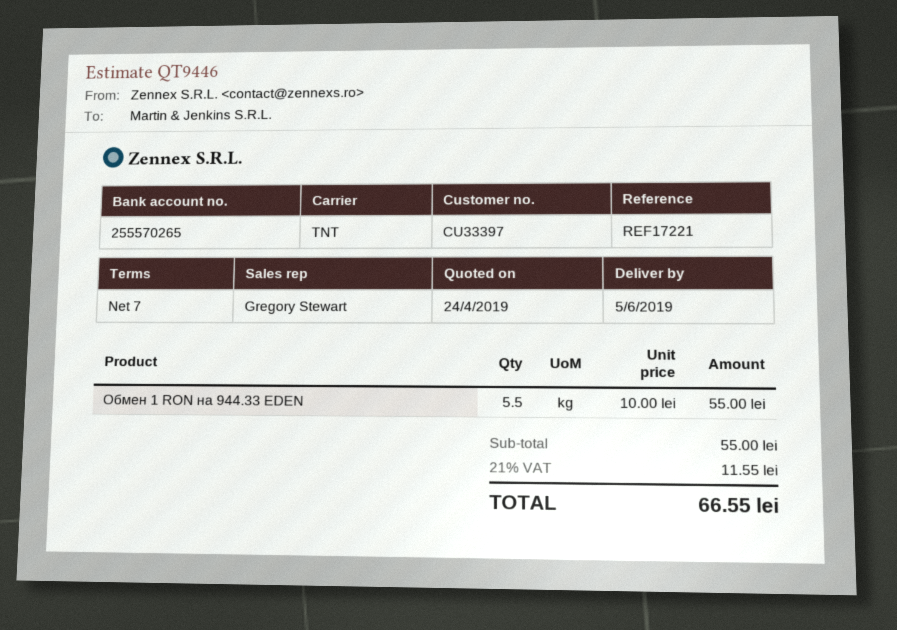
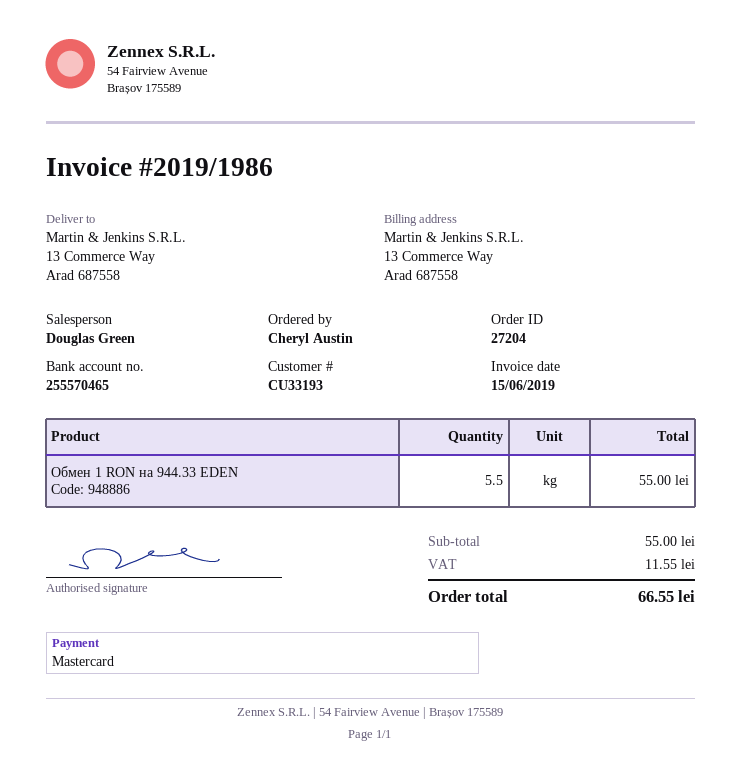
customer number: CU33397 -> CU33193
sales rep: Gregory Stewart -> Douglas Green
bank account: 255570265 -> 255570465

